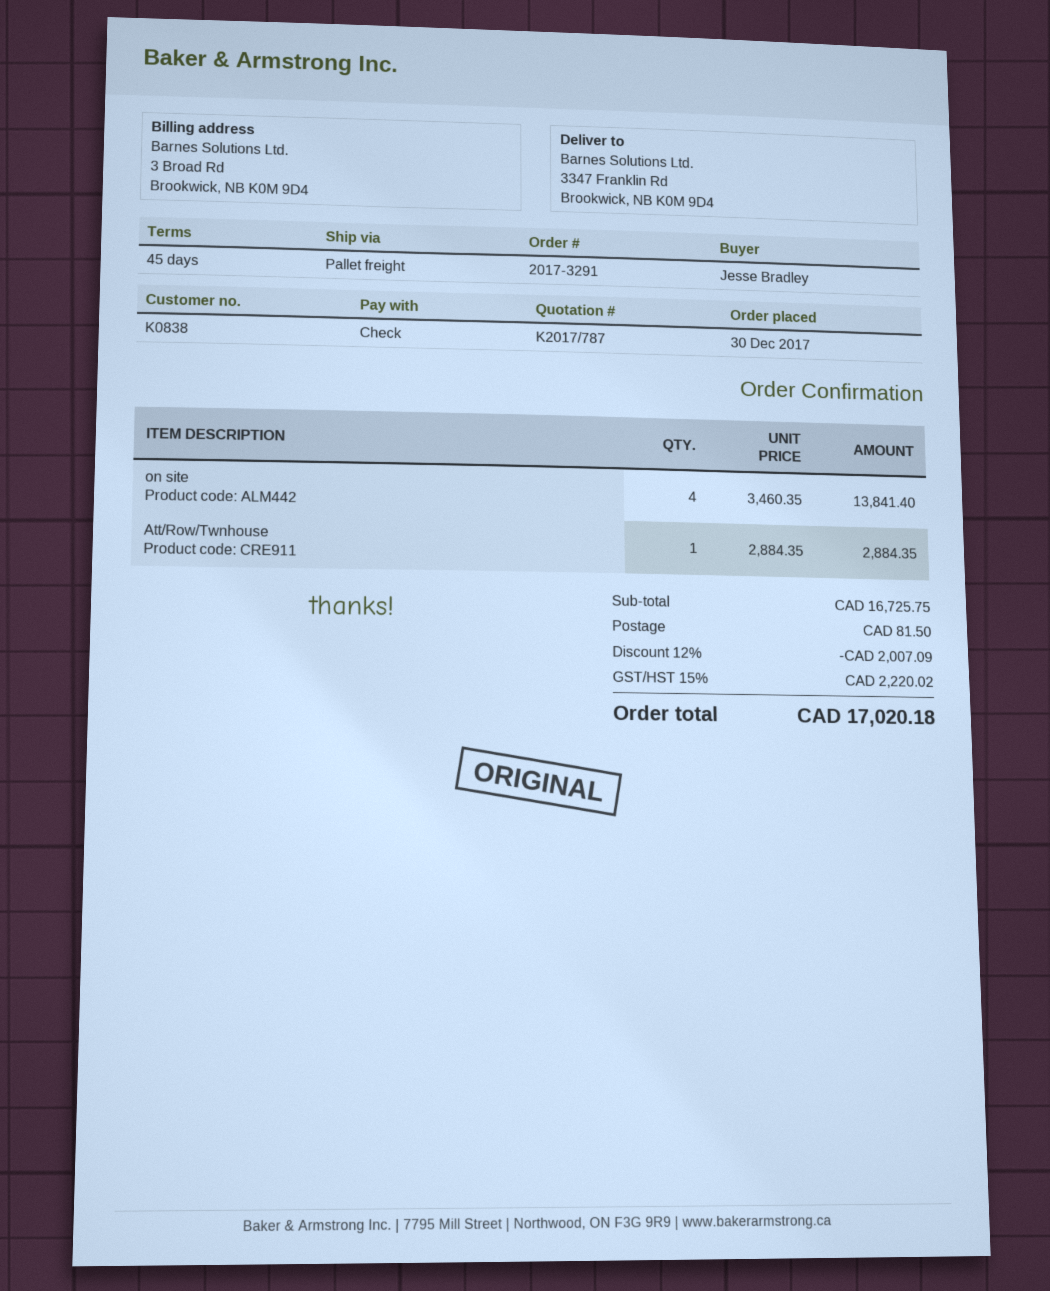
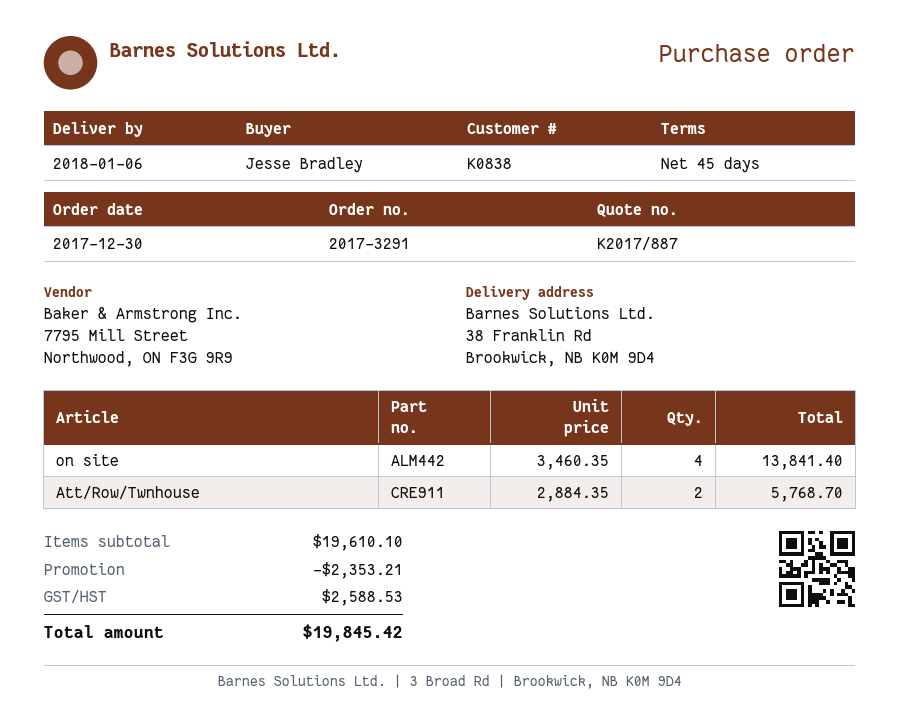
quote number: K2017/787 -> K2017/887
ship to: 3347 Franklin Rd, Brookwick, NB K0M 9D4 -> 38 Franklin Rd, Brookwick, NB K0M 9D4
Att/Row/Twnhouse: 1 x 2884.35 = 2884.35 -> 2 x 2884.35 = 5768.70
subtotal: 16725.75 -> 19610.10
discount: 2007.09 -> 2353.21
shipping: 81.50 -> none
tax: 2220.02 -> 2588.53
total: 17020.18 -> 19845.42

